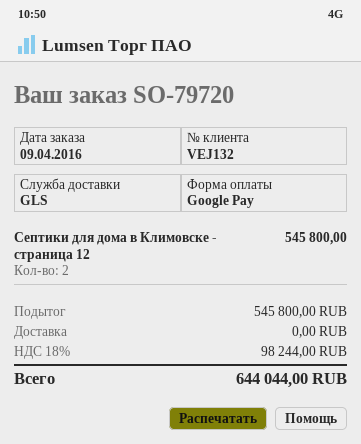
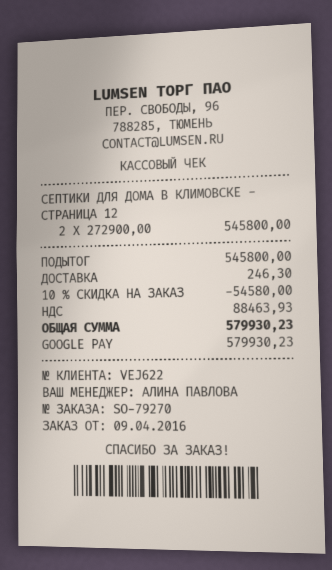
order number: SO-79720 -> SO-79270
customer number: VEJ132 -> VEJ622
discount: none -> 10% = 54580.00
shipping: 0.00 -> 246.30
tax: 98244.00 -> 88463.93
total: 644044.00 -> 579930.23

